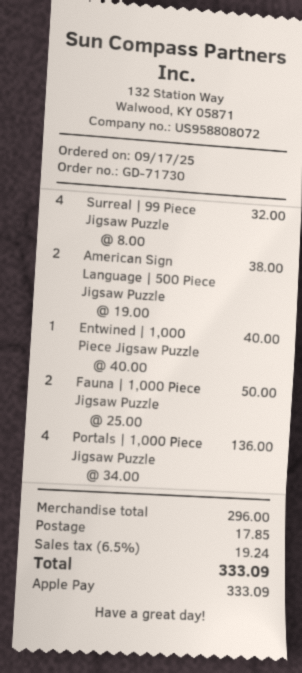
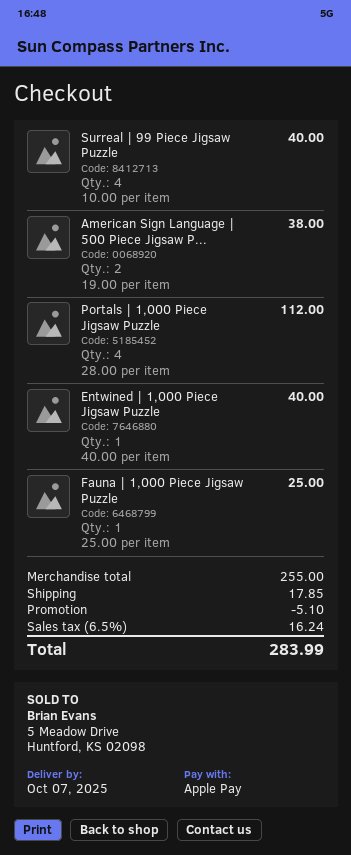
Surreal | 99 Piece Jigsaw Puzzle: 4 x 8.00 = 32.00 -> 4 x 10.00 = 40.00
Fauna | 1,000 Piece Jigsaw Puzzle: 2 x 25.00 = 50.00 -> 1 x 25.00 = 25.00
Portals | 1,000 Piece Jigsaw Puzzle: 4 x 34.00 = 136.00 -> 4 x 28.00 = 112.00
subtotal: 296.00 -> 255.00
discount: none -> 5.10
tax: 6.5% = 19.24 -> 6.5% = 16.24
total: 333.09 -> 283.99

